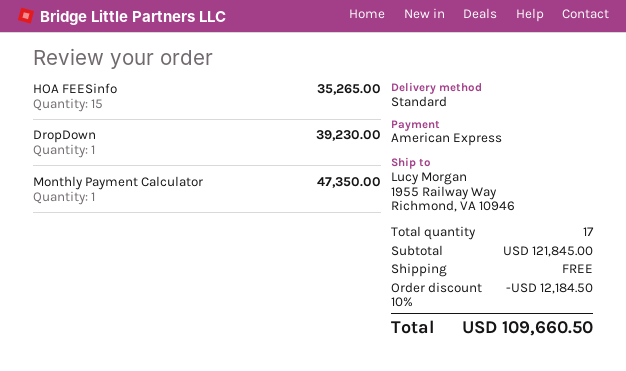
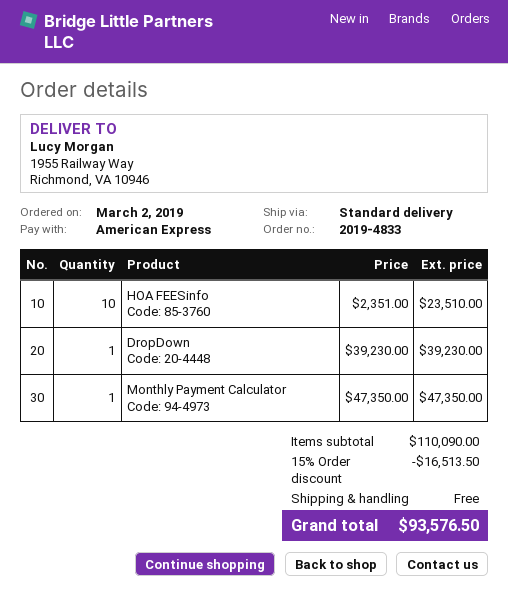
HOA FEESinfo: 15 for 35265.00 -> 10 for 23510.00
subtotal: 121845.00 -> 110090.00
discount: 10% = 12184.50 -> 15% = 16513.50
total: 109660.50 -> 93576.50

